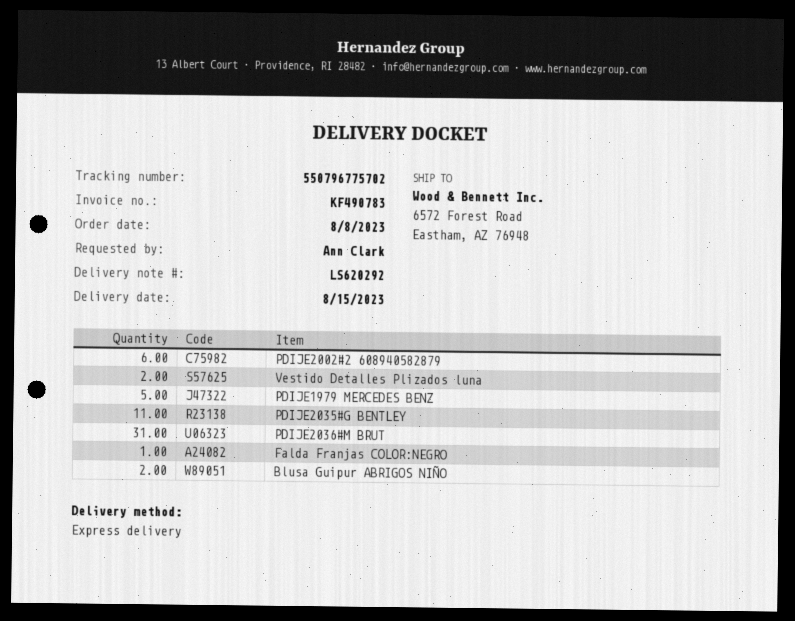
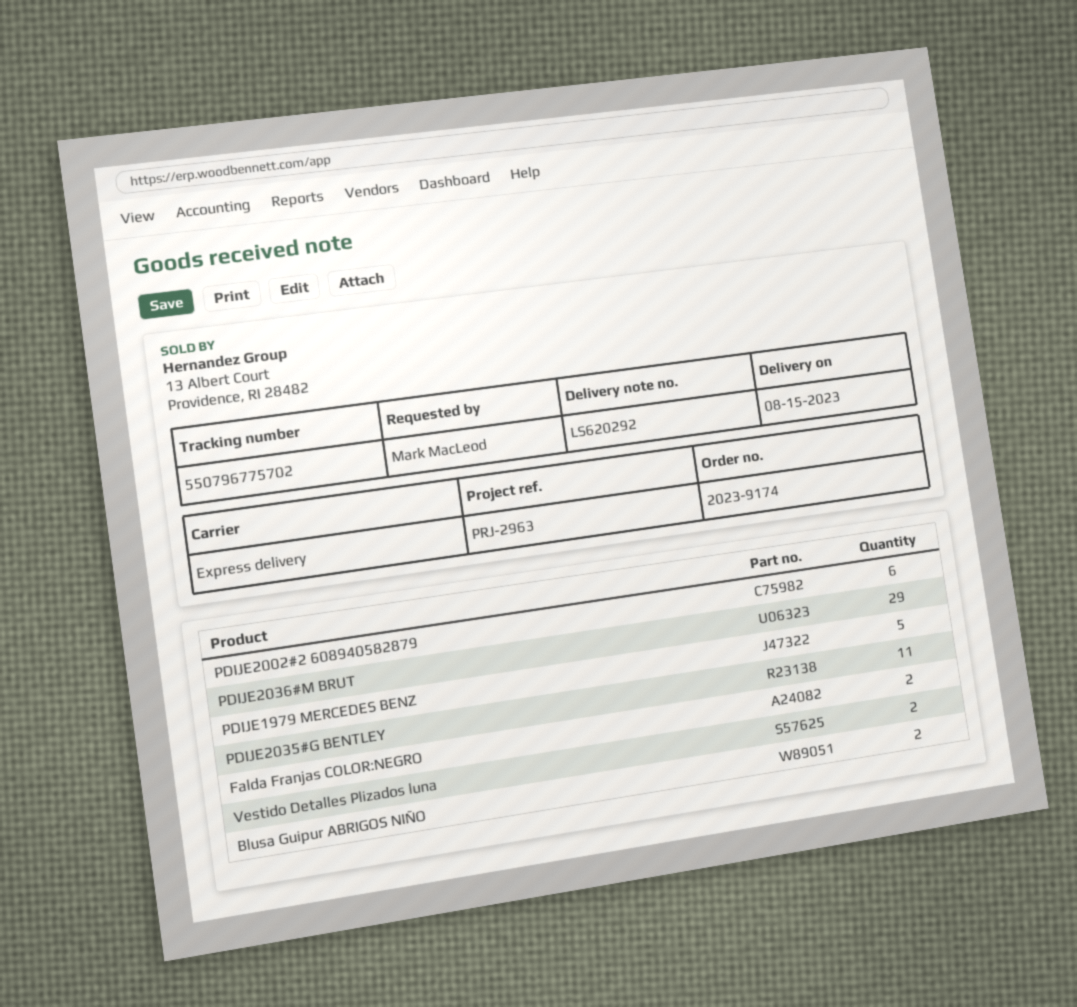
ordered by: Ann Clark -> Mark MacLeod
PDIJE2036#M BRUT: 31 -> 29
Falda Franjas COLOR:NEGRO: 1 -> 2

